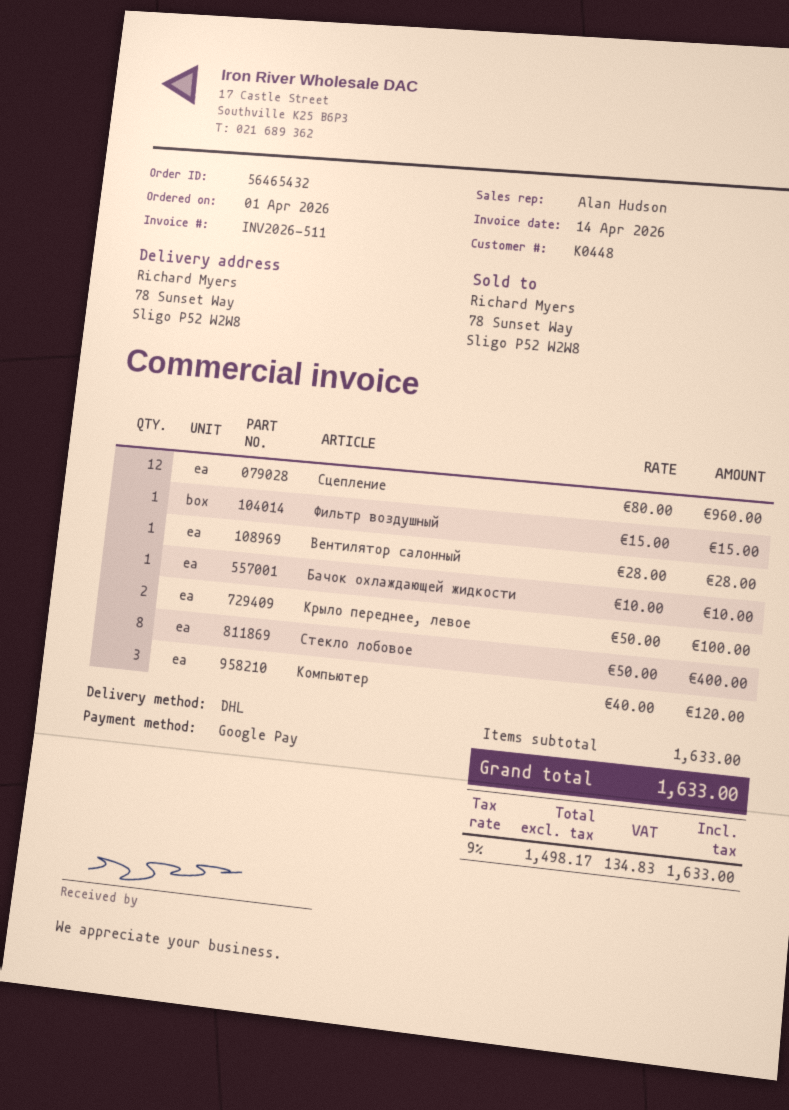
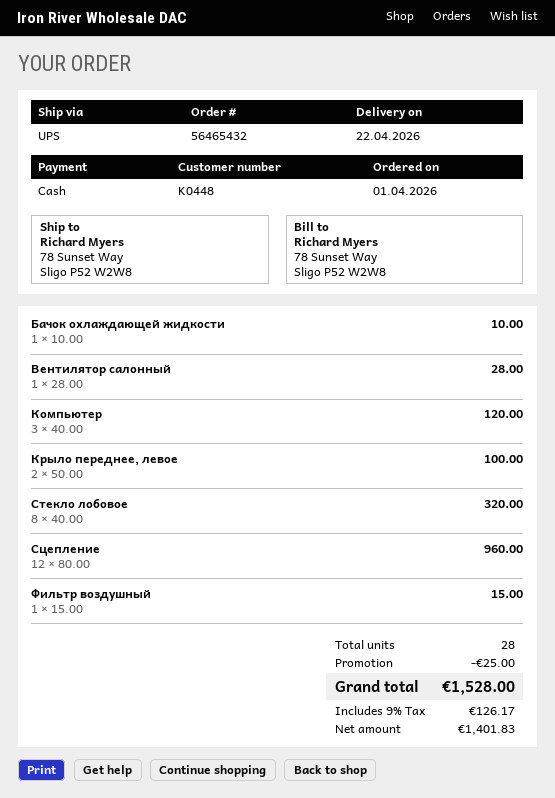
payment method: Google Pay -> cash
shipping method: DHL -> UPS
Стекло лобовое: 8 x 50.00 = 400.00 -> 8 x 40.00 = 320.00
discount: none -> 25.00
net: 1498.17 -> 1401.83
tax: 9% = 134.83 -> 9% = 126.17
total: 1633.00 -> 1528.00

